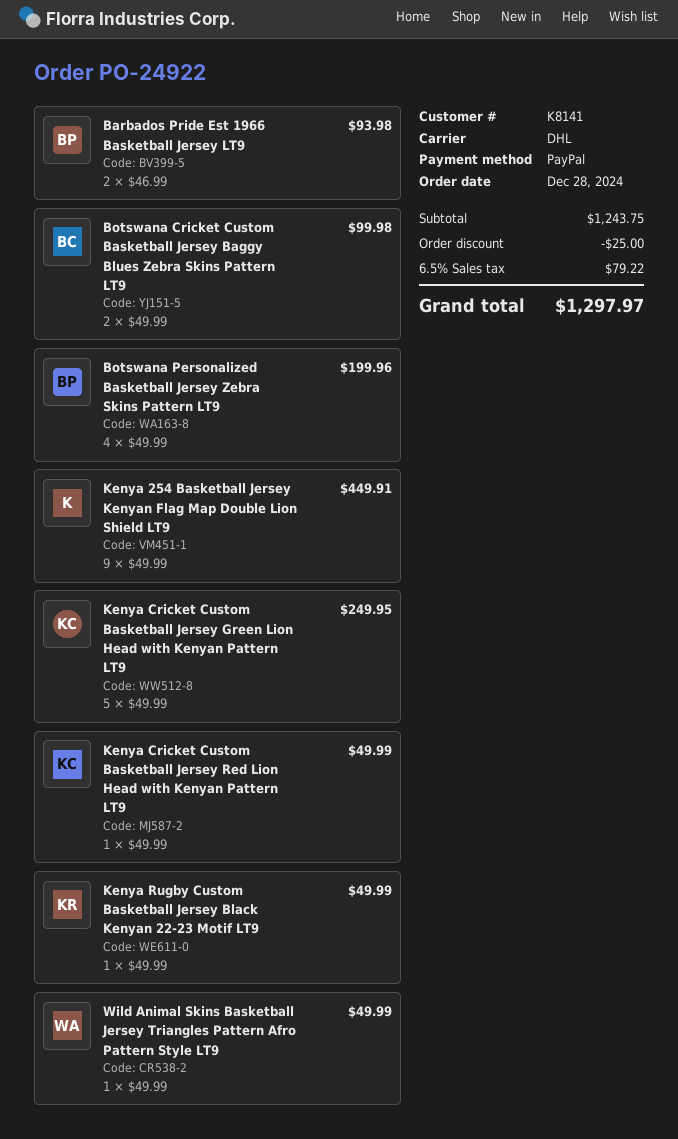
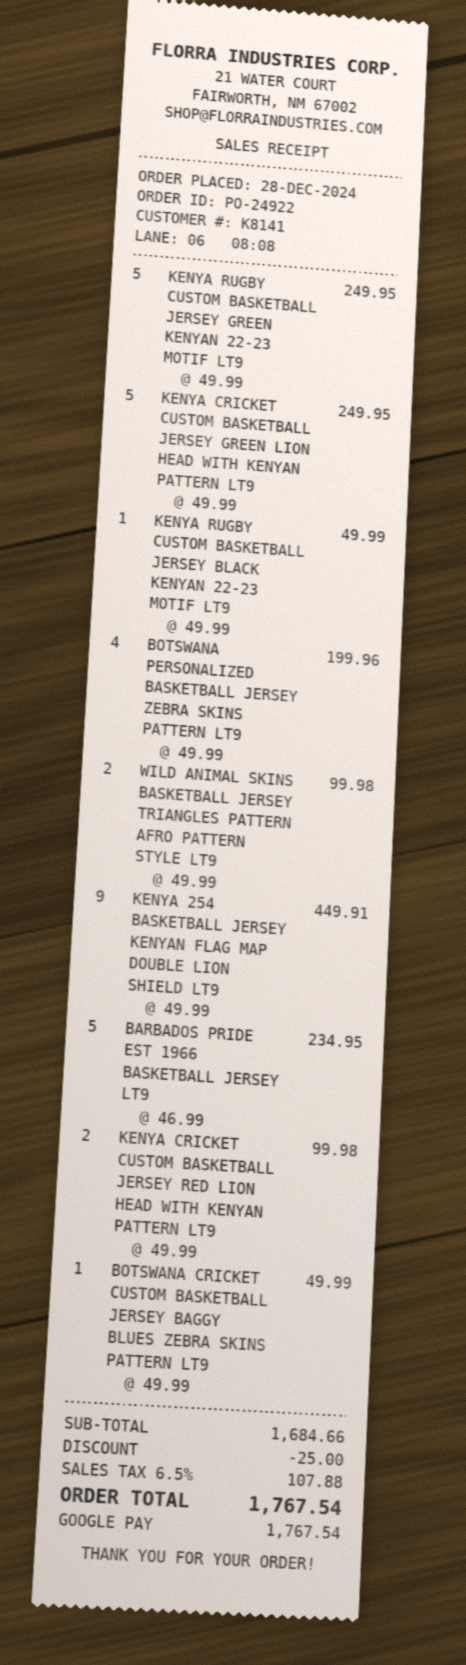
payment method: PayPal -> Google Pay
Barbados Pride Est 1966 Basketball Jersey LT9: 2 x 46.99 = 93.98 -> 5 x 46.99 = 234.95
Botswana Cricket Custom Basketball Jersey Baggy Blues Zebra Skins Pattern LT9: 2 x 49.99 = 99.98 -> 1 x 49.99 = 49.99
Kenya Cricket Custom Basketball Jersey Red Lion Head with Kenyan Pattern LT9: 1 x 49.99 = 49.99 -> 2 x 49.99 = 99.98
Wild Animal Skins Basketball Jersey Triangles Pattern Afro Pattern Style LT9: 1 x 49.99 = 49.99 -> 2 x 49.99 = 99.98
KENYA RUGBY CUSTOM BASKETBALL JERSEY GREEN KENYAN 22-23 MOTIF LT9: none -> 5 x 49.99 = 249.95
subtotal: 1243.75 -> 1684.66
tax: 6.5% = 79.22 -> 6.5% = 107.88
total: 1297.97 -> 1767.54

